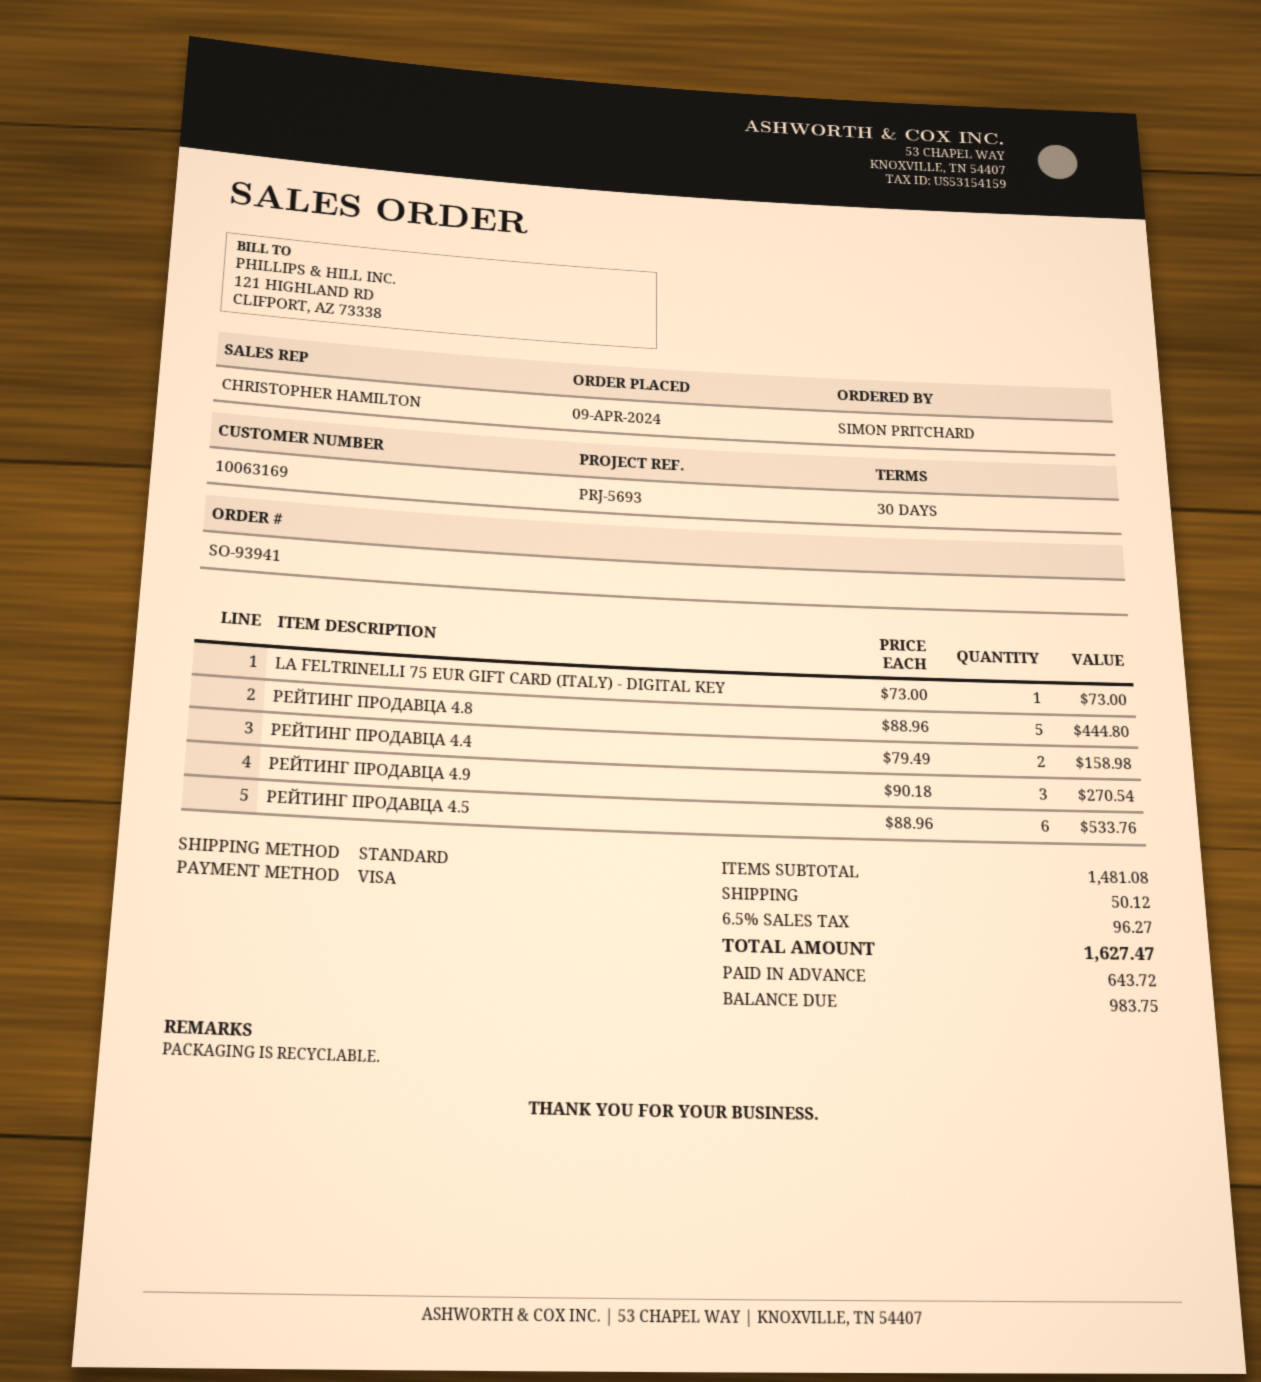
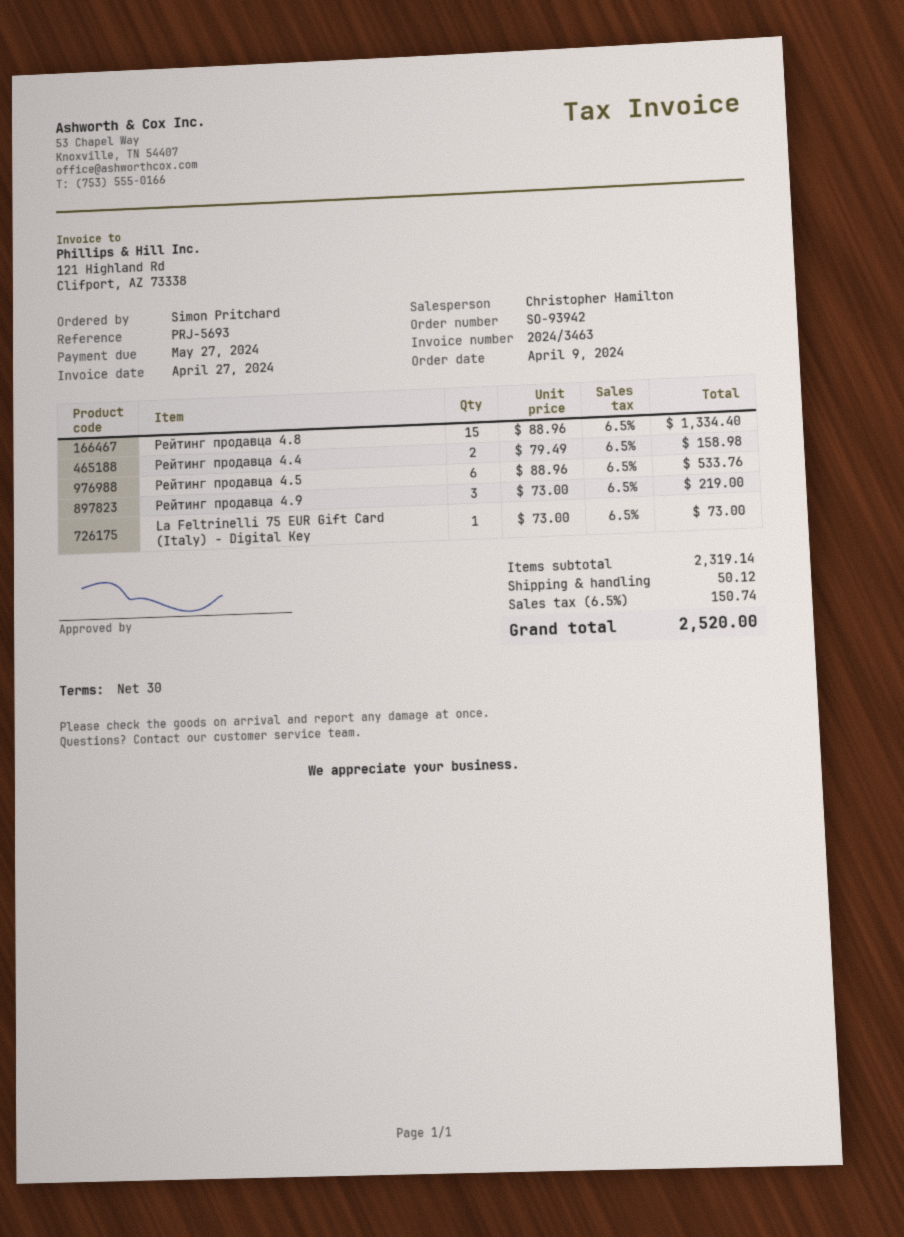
order number: SO-93941 -> SO-93942
РЕЙТИНГ ПРОДАВЦА 4.8: 5 x 88.96 = 444.80 -> 15 x 88.96 = 1334.40
РЕЙТИНГ ПРОДАВЦА 4.9: 3 x 90.18 = 270.54 -> 3 x 73.00 = 219.00
subtotal: 1481.08 -> 2319.14
tax: 6.5% = 96.27 -> 6.5% = 150.74
total: 1627.47 -> 2520.00

